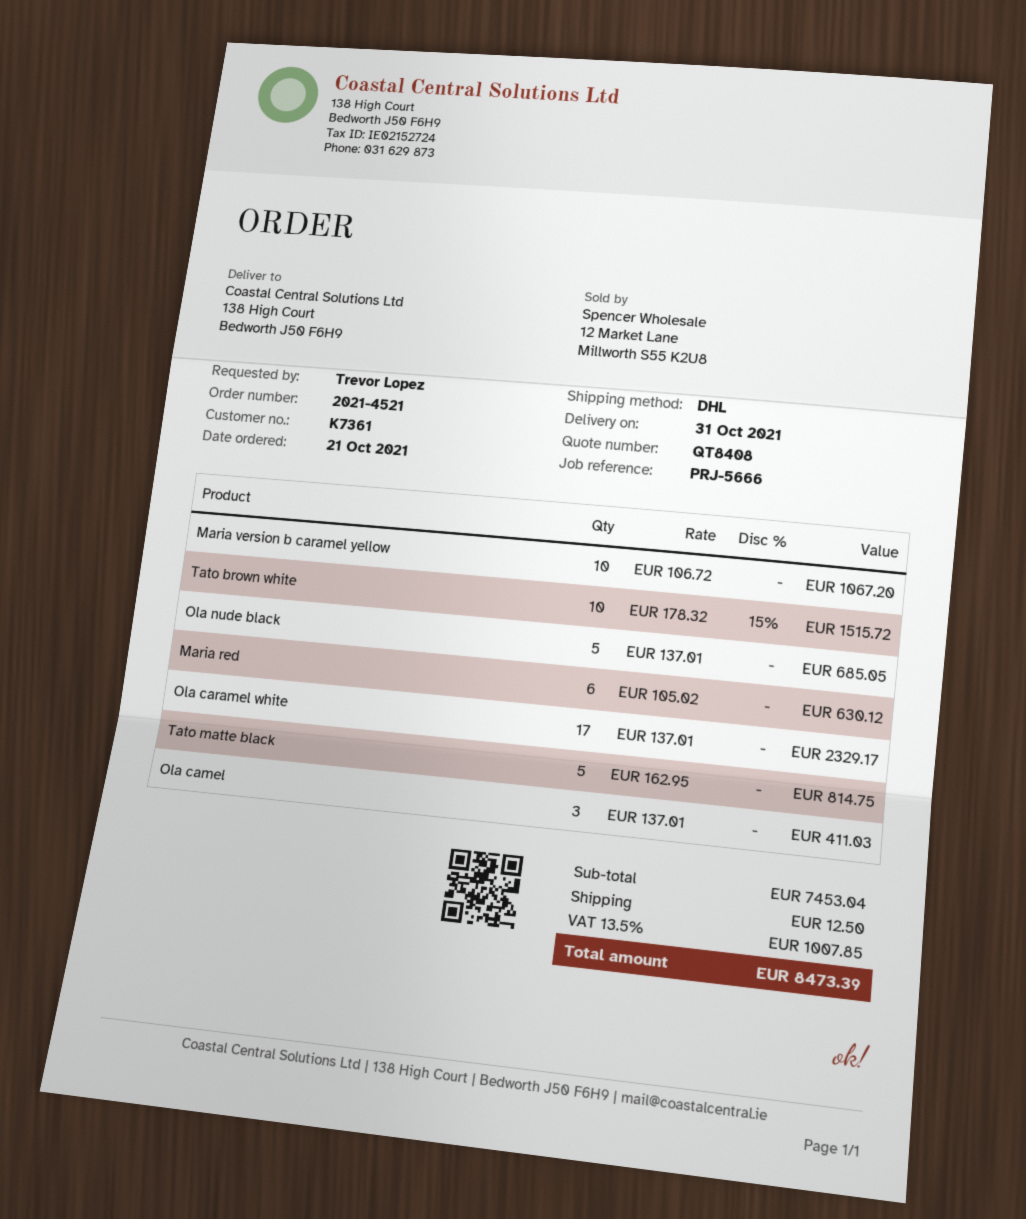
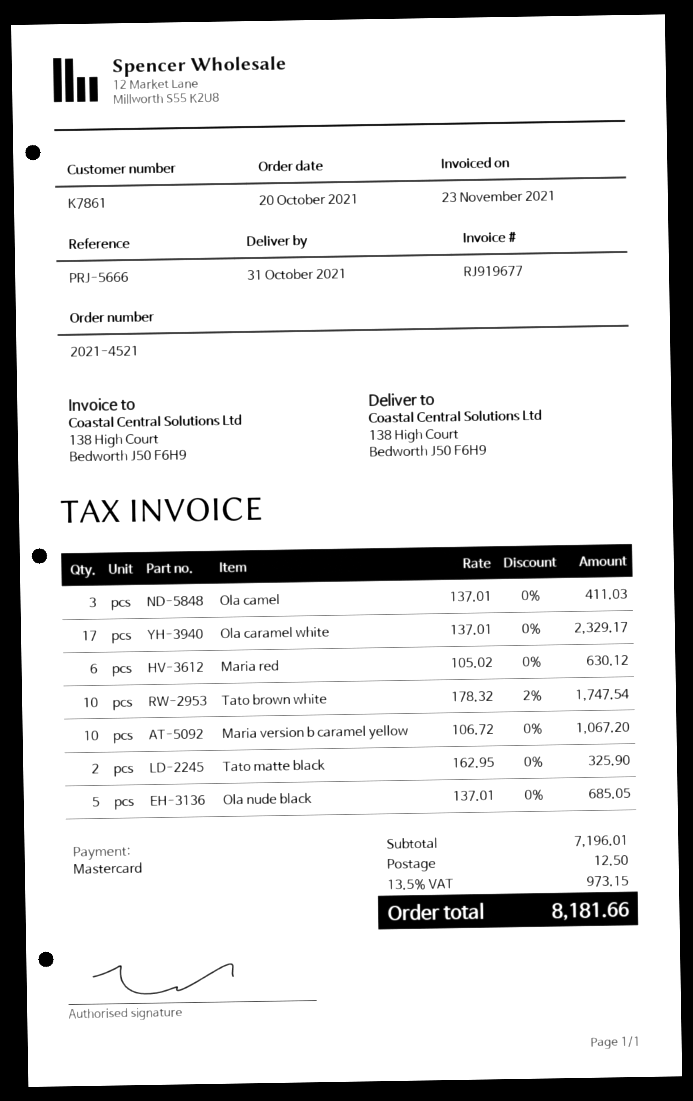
order date: 2021-10-21 -> 2021-10-20
customer number: K7361 -> K7861
Tato brown white: 10 x 178.32 - 15% = 1515.72 -> 10 x 178.32 - 2% = 1747.54
Tato matte black: 5 x 162.95 = 814.75 -> 2 x 162.95 = 325.90
subtotal: 7453.04 -> 7196.01
tax: 13.5% = 1007.85 -> 13.5% = 973.15
total: 8473.39 -> 8181.66

